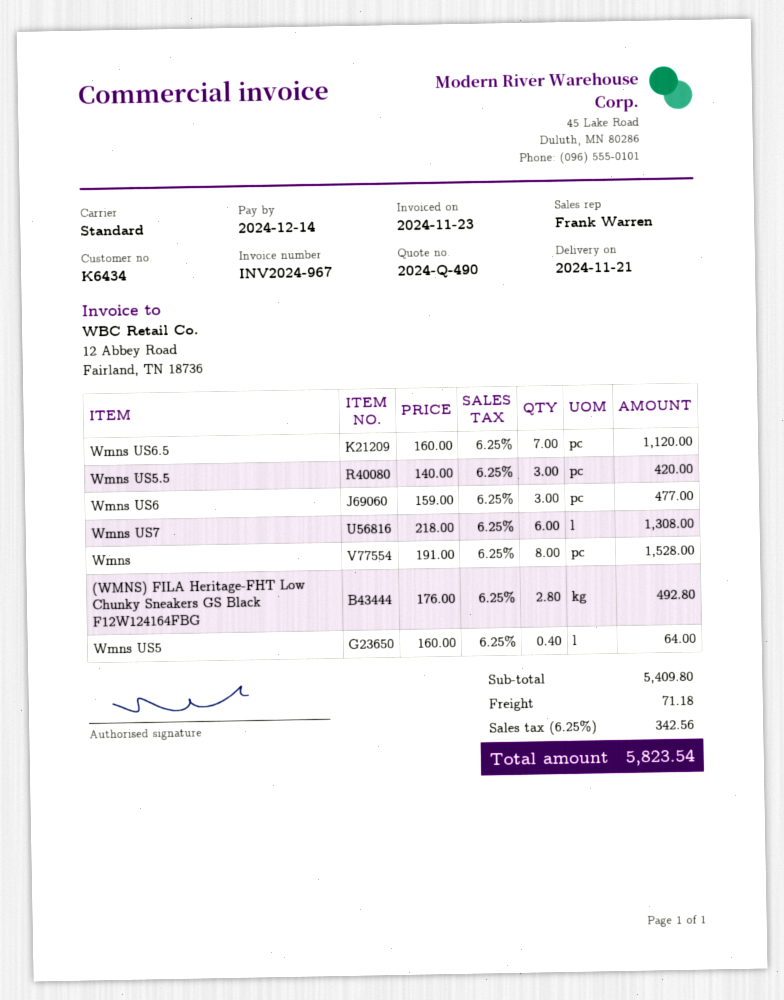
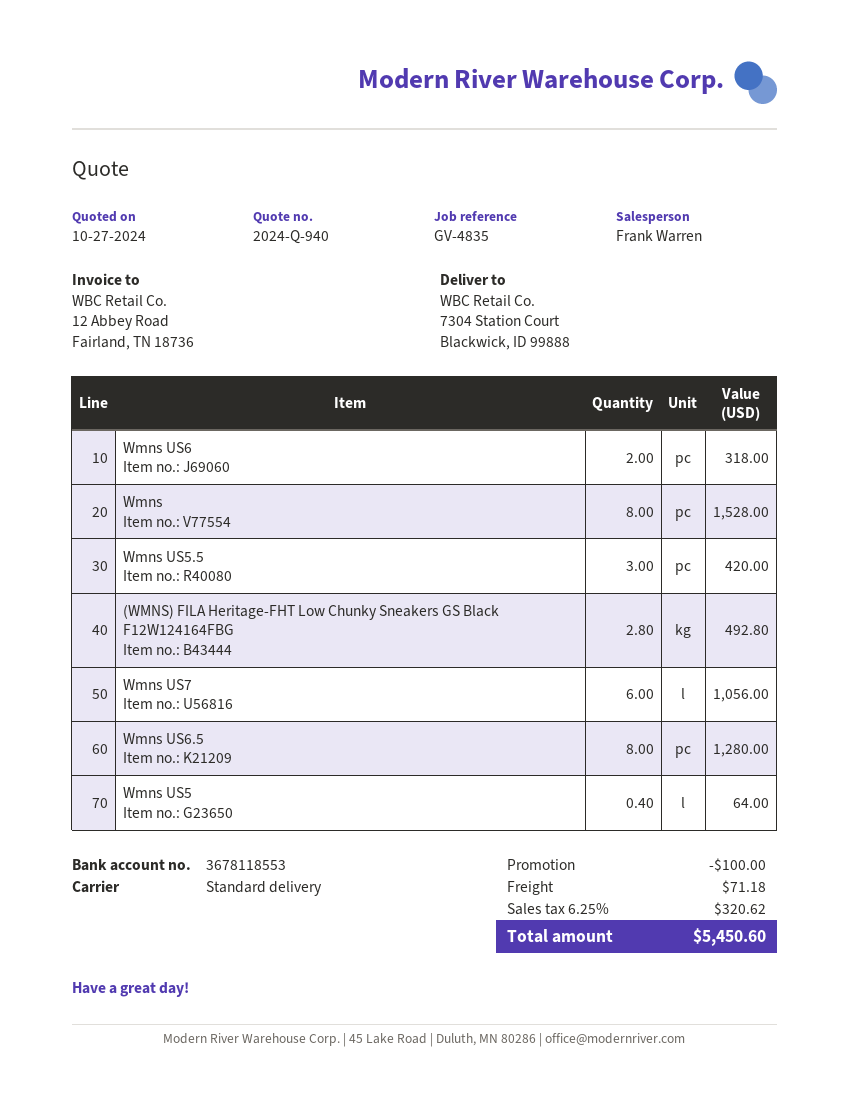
quote number: 2024-Q-490 -> 2024-Q-940
Wmns US6.5: 7 for 1120.00 -> 8 for 1280.00
Wmns US6: 3 for 477.00 -> 2 for 318.00
Wmns US7: 6 for 1308.00 -> 6 for 1056.00
discount: none -> 100.00
tax: 6.25% = 342.56 -> 6.25% = 320.62
total: 5823.54 -> 5450.60

